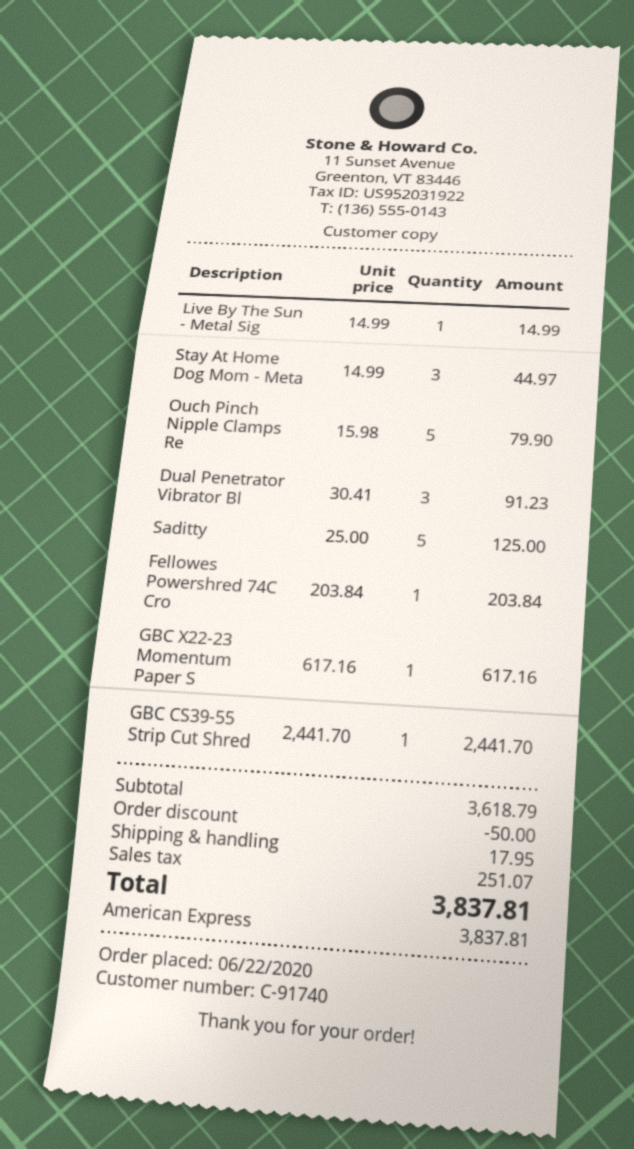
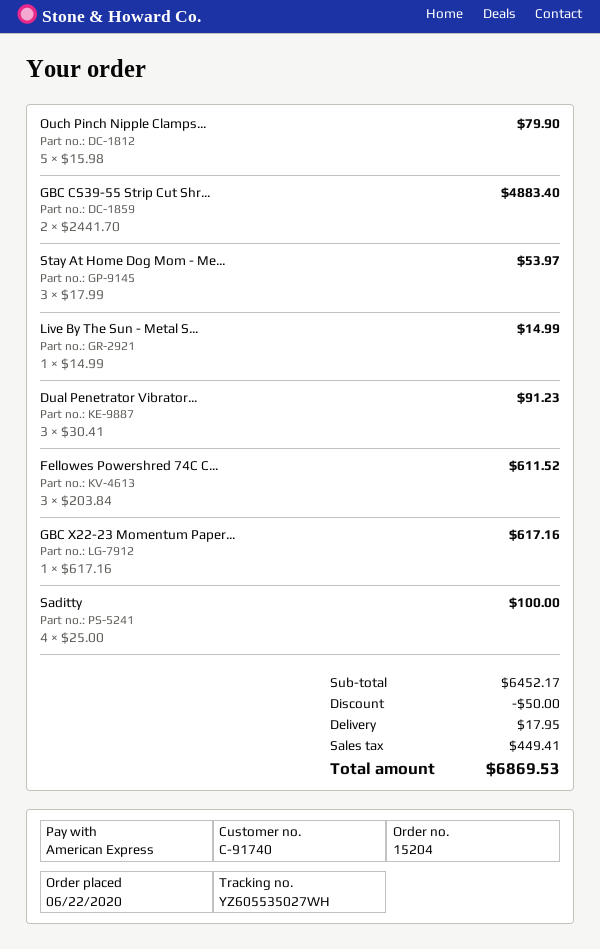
Stay At Home Dog Mom - Meta: 3 x 14.99 = 44.97 -> 3 x 17.99 = 53.97
Saditty: 5 x 25.00 = 125.00 -> 4 x 25.00 = 100.00
Fellowes Powershred 74C Cro: 1 x 203.84 = 203.84 -> 3 x 203.84 = 611.52
GBC CS39-55 Strip Cut Shred: 1 x 2441.70 = 2441.70 -> 2 x 2441.70 = 4883.40
subtotal: 3618.79 -> 6452.17
tax: 251.07 -> 449.41
total: 3837.81 -> 6869.53

